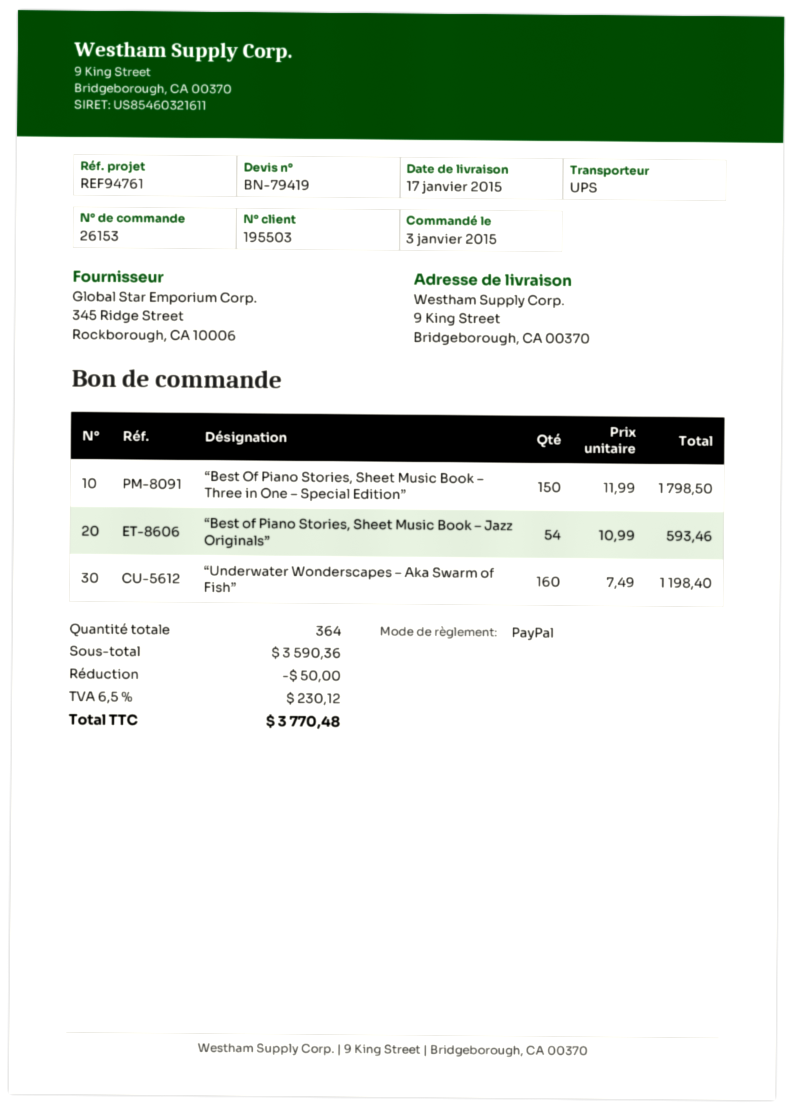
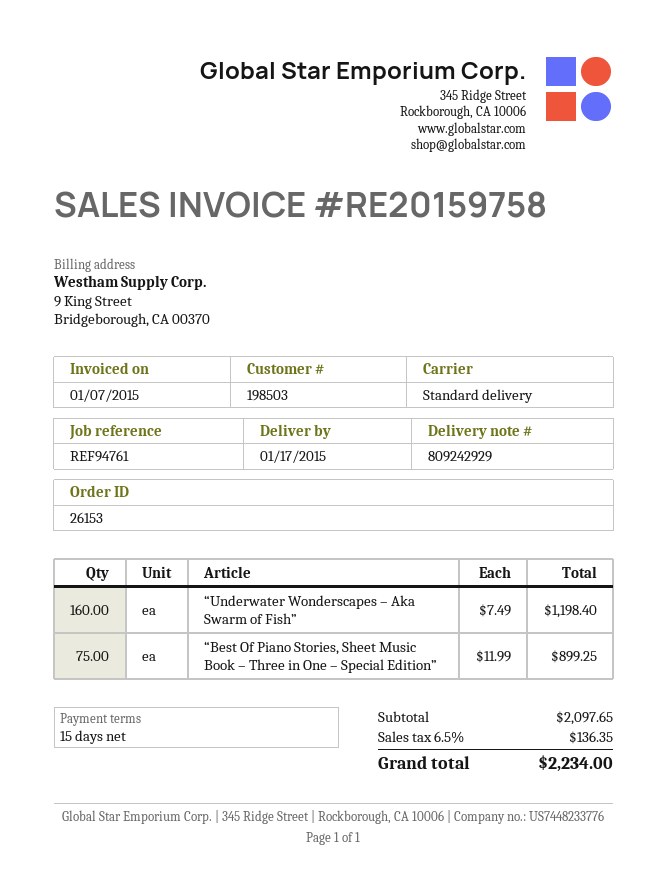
customer number: 195503 -> 198503
shipping method: UPS -> standard
“Best Of Piano Stories, Sheet Music Book – Three in One – Special Edition”: 150 x 11.99 = 1798.50 -> 75 x 11.99 = 899.25
“Best of Piano Stories, Sheet Music Book – Jazz Originals”: 54 x 10.99 = 593.46 -> none
subtotal: 3590.36 -> 2097.65
discount: 50.00 -> none
tax: 6.5% = 230.12 -> 6.5% = 136.35
total: 3770.48 -> 2234.00

